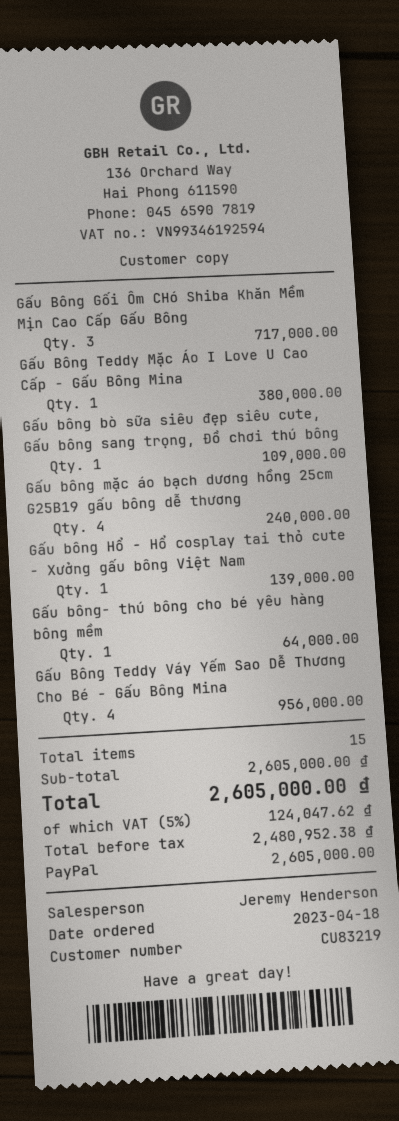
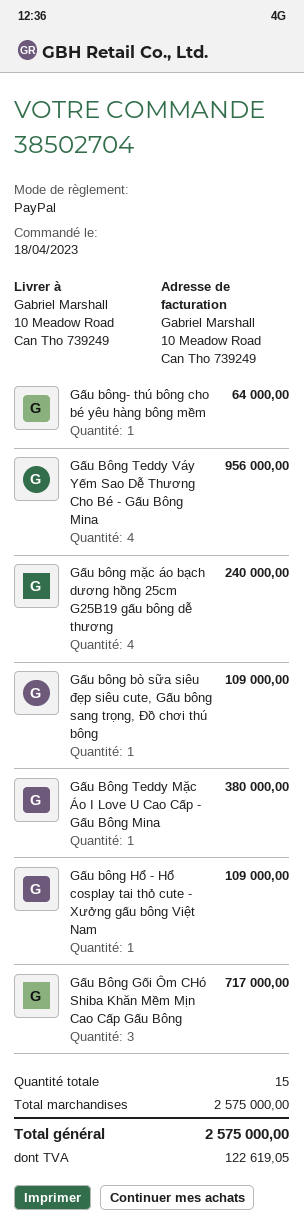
Gấu bông Hổ - Hổ cosplay tai thỏ cute - Xưởng gấu bông Việt Nam: 1 for 139000.00 -> 1 for 109000.00
subtotal: 2605000.00 -> 2575000.00
tax: 124047.62 -> 122619.05
total: 2605000.00 -> 2575000.00

